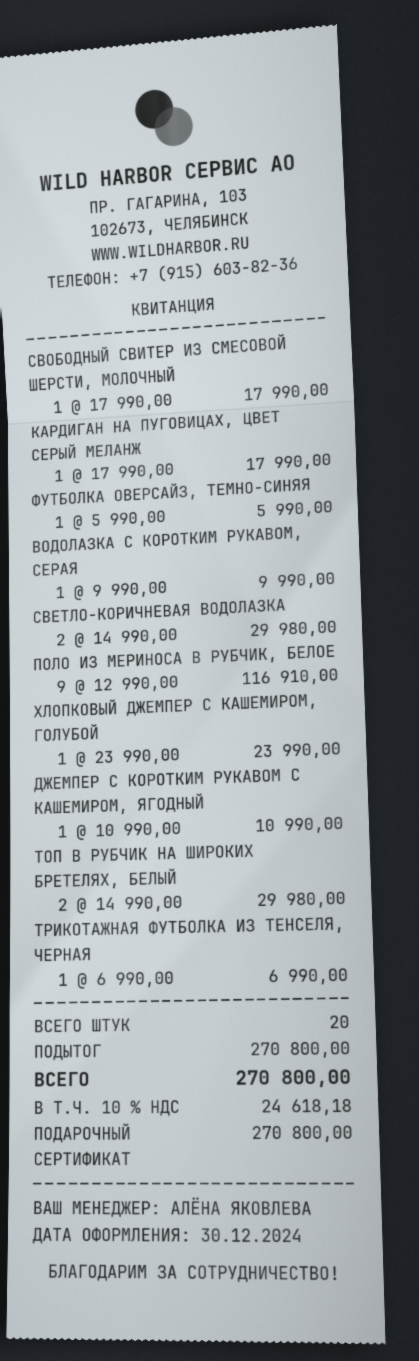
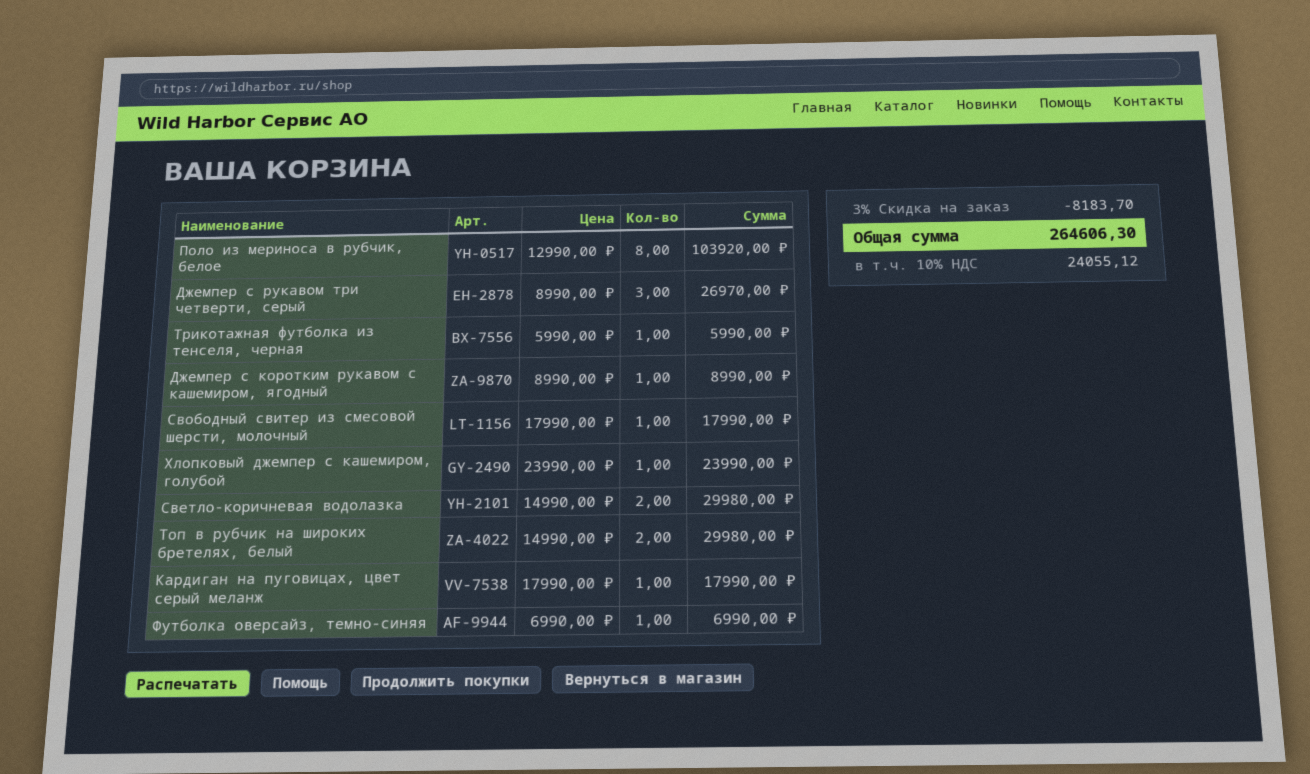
ФУТБОЛКА ОВЕРСАЙЗ, ТЕМНО-СИНЯЯ: 1 x 5990.00 = 5990.00 -> 1 x 6990.00 = 6990.00
ВОДОЛАЗКА С КОРОТКИМ РУКАВОМ, СЕРАЯ: 1 x 9990.00 = 9990.00 -> none
ПОЛО ИЗ МЕРИНОСА В РУБЧИК, БЕЛОЕ: 9 x 12990.00 = 116910.00 -> 8 x 12990.00 = 103920.00
ДЖЕМПЕР С КОРОТКИМ РУКАВОМ С КАШЕМИРОМ, ЯГОДНЫЙ: 1 x 10990.00 = 10990.00 -> 1 x 8990.00 = 8990.00
ТРИКОТАЖНАЯ ФУТБОЛКА ИЗ ТЕНСЕЛЯ, ЧЕРНАЯ: 1 x 6990.00 = 6990.00 -> 1 x 5990.00 = 5990.00
Джемпер с рукавом три четверти, серый: none -> 3 x 8990.00 = 26970.00
discount: none -> 3% = 8183.70
tax: 10% = 24618.18 -> 10% = 24055.12
total: 270800.00 -> 264606.30

